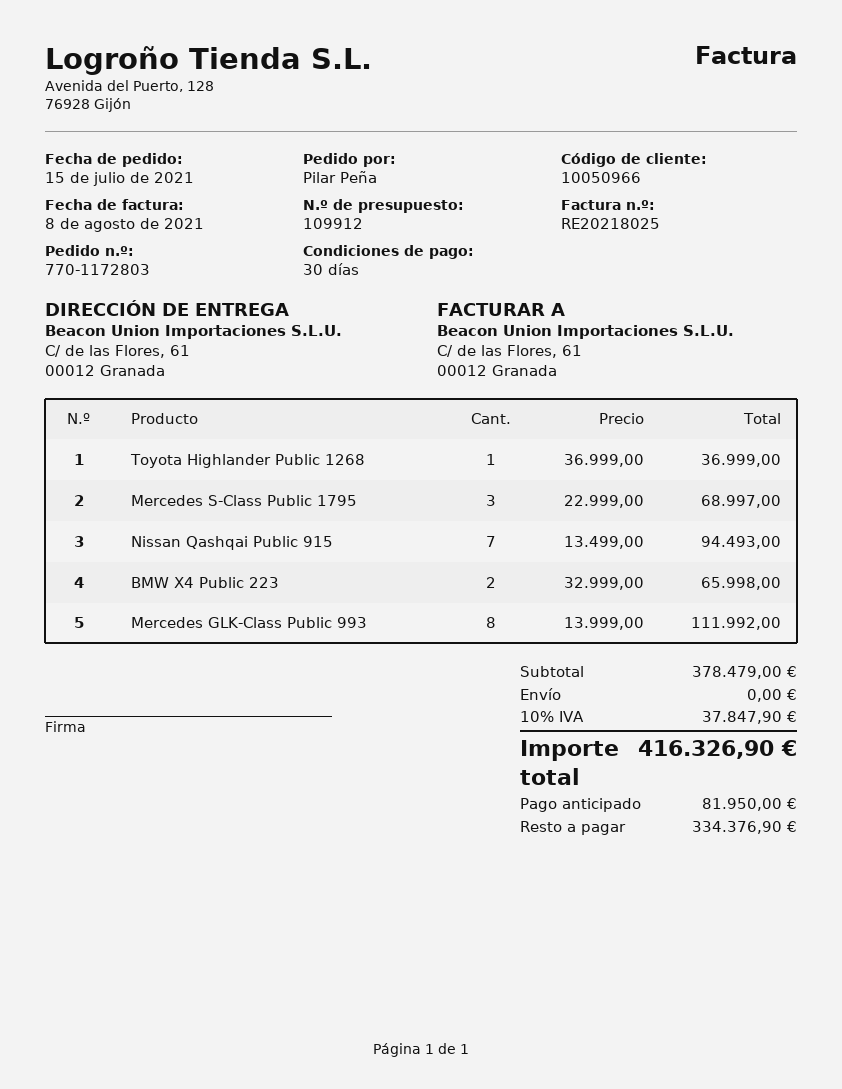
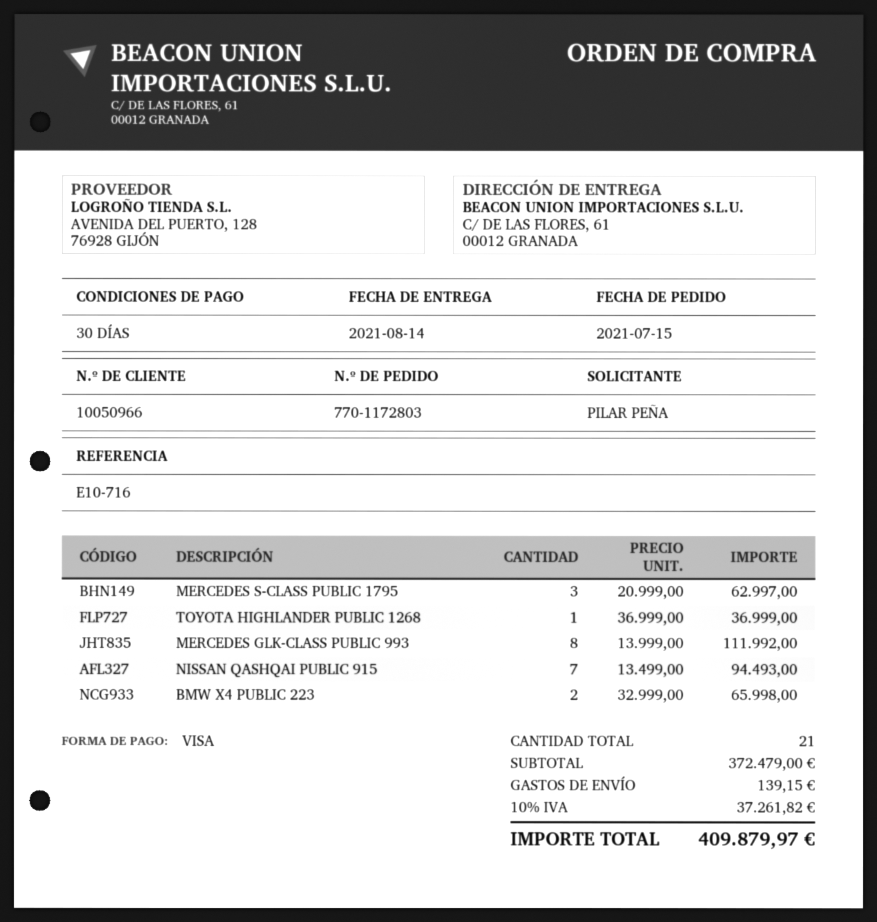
Mercedes S-Class Public 1795: 3 x 22999.00 = 68997.00 -> 3 x 20999.00 = 62997.00
subtotal: 378479.00 -> 372479.00
shipping: 0.00 -> 139.15
tax: 10% = 37847.90 -> 10% = 37261.82
total: 416326.90 -> 409879.97

